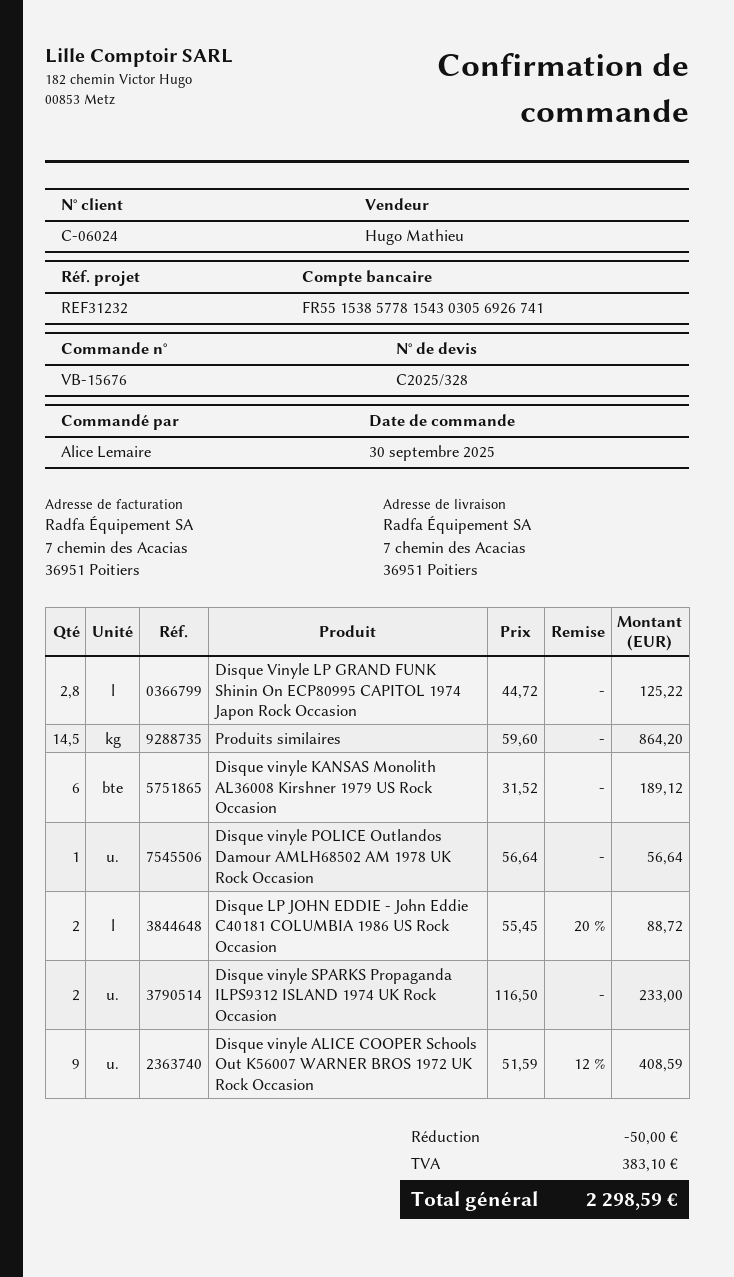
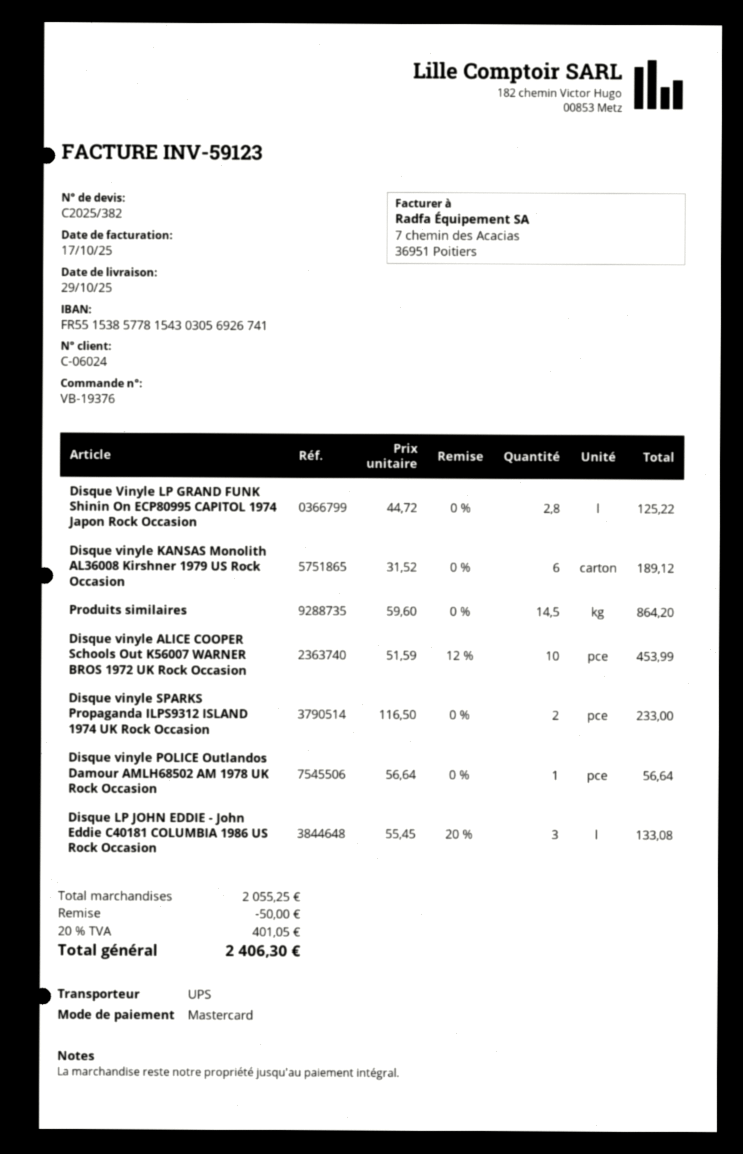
quote number: C2025/328 -> C2025/382
order number: VB-15676 -> VB-19376
Disque LP JOHN EDDIE - John Eddie C40181 COLUMBIA 1986 US Rock Occasion: 2 x 55.45 - 20% = 88.72 -> 3 x 55.45 - 20% = 133.08
Disque vinyle ALICE COOPER Schools Out K56007 WARNER BROS 1972 UK Rock Occasion: 9 x 51.59 - 12% = 408.59 -> 10 x 51.59 - 12% = 453.99
tax: 383.10 -> 401.05
total: 2298.59 -> 2406.30

